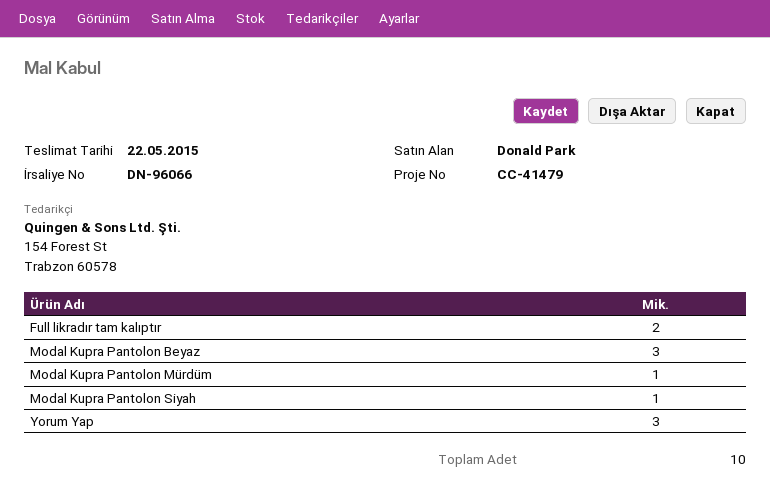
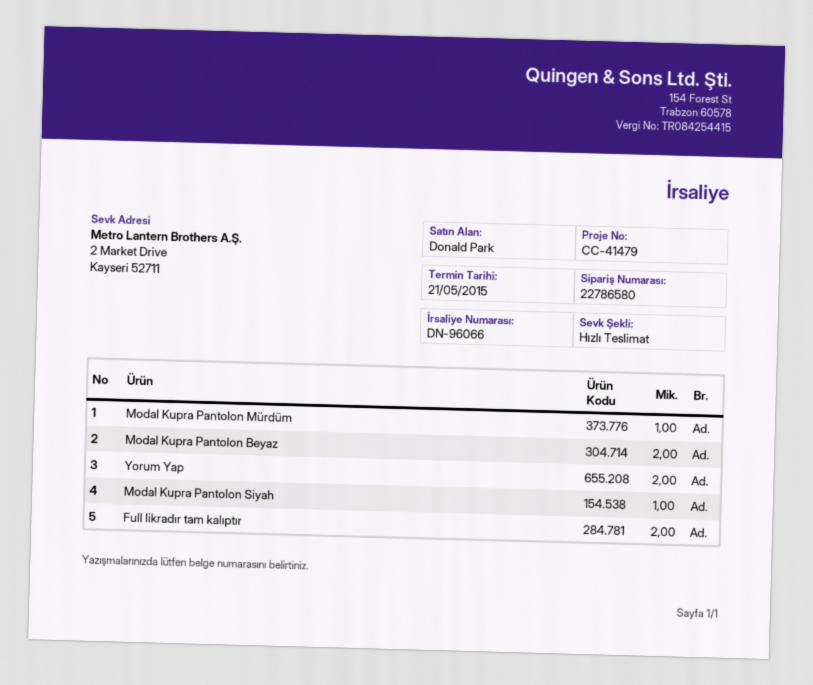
delivery date: 2015-05-22 -> 2015-05-21
Modal Kupra Pantolon Beyaz: 3 -> 2
Yorum Yap: 3 -> 2

